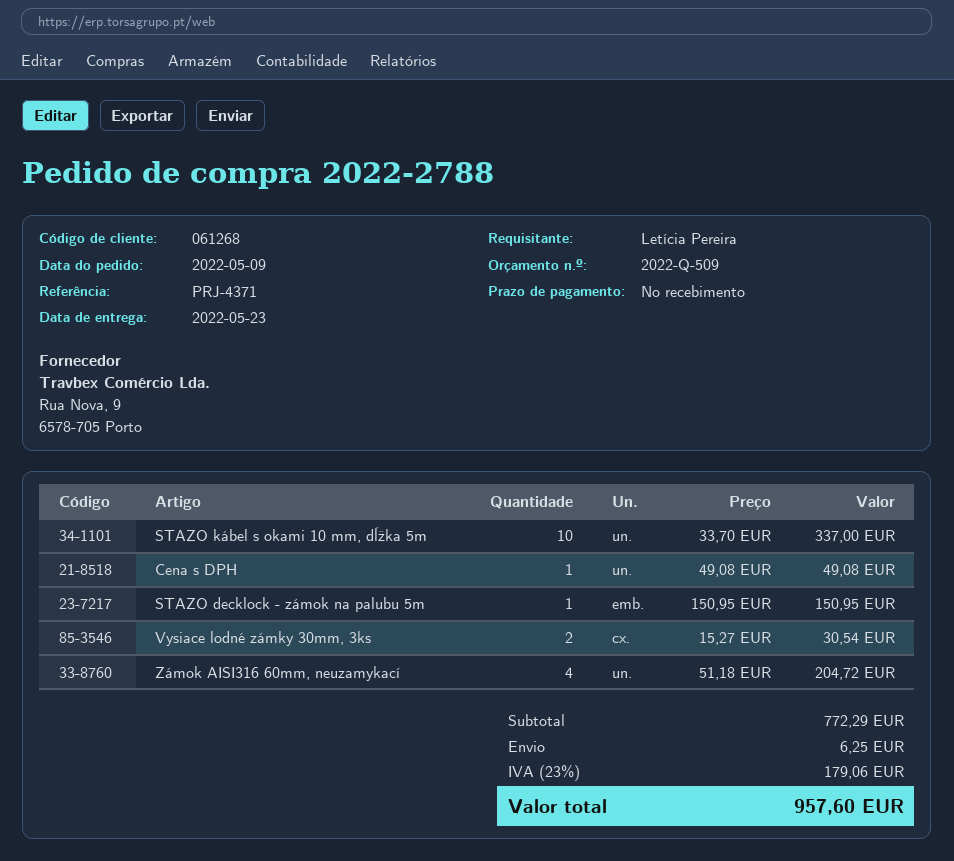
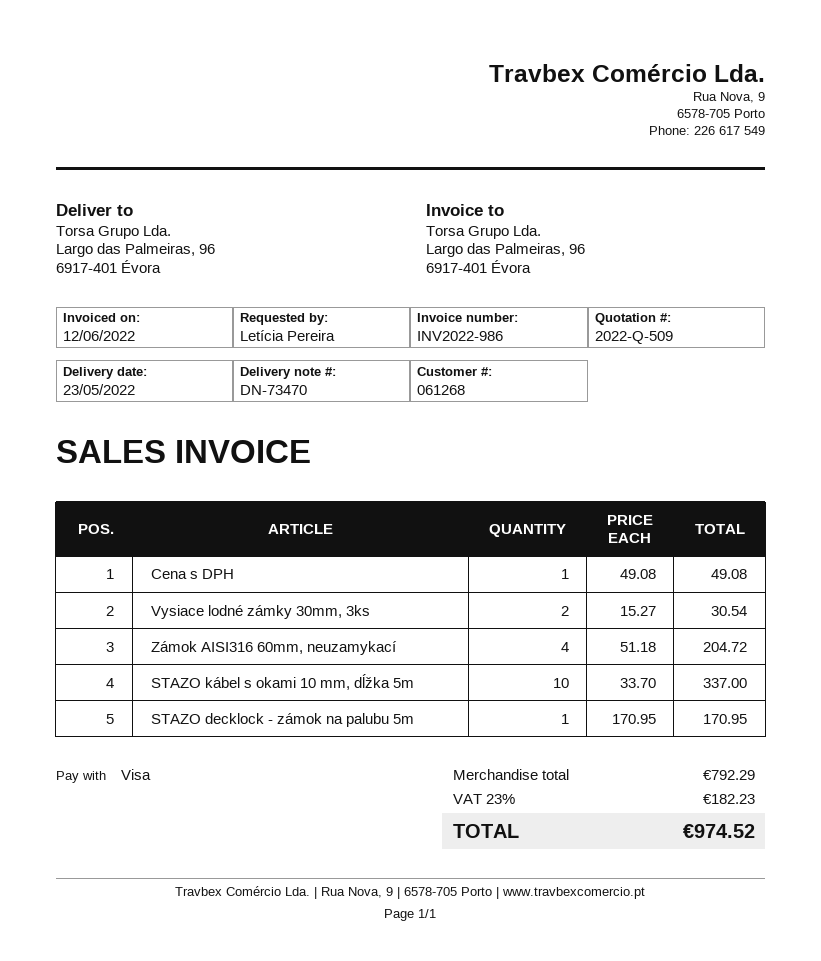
STAZO decklock - zámok na palubu 5m: 1 x 150.95 = 150.95 -> 1 x 170.95 = 170.95
subtotal: 772.29 -> 792.29
shipping: 6.25 -> none
tax: 23% = 179.06 -> 23% = 182.23
total: 957.60 -> 974.52

